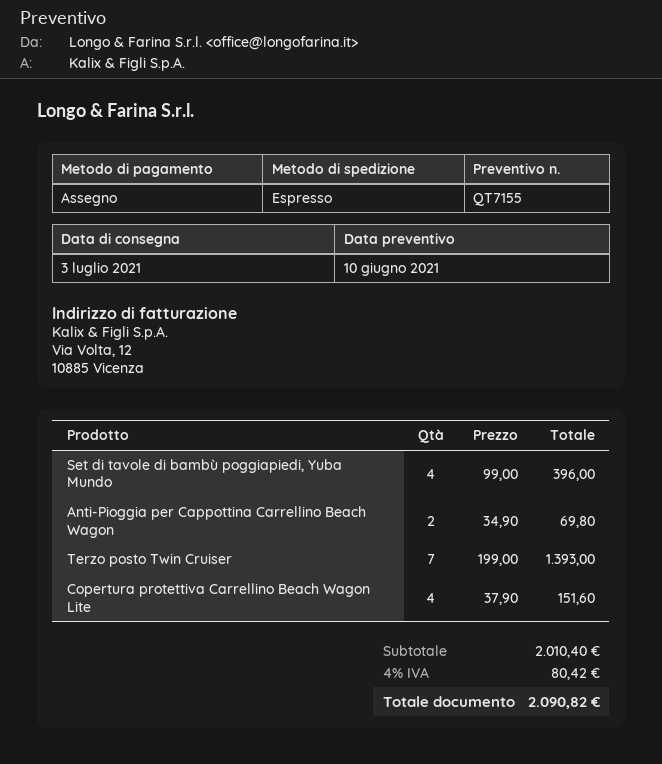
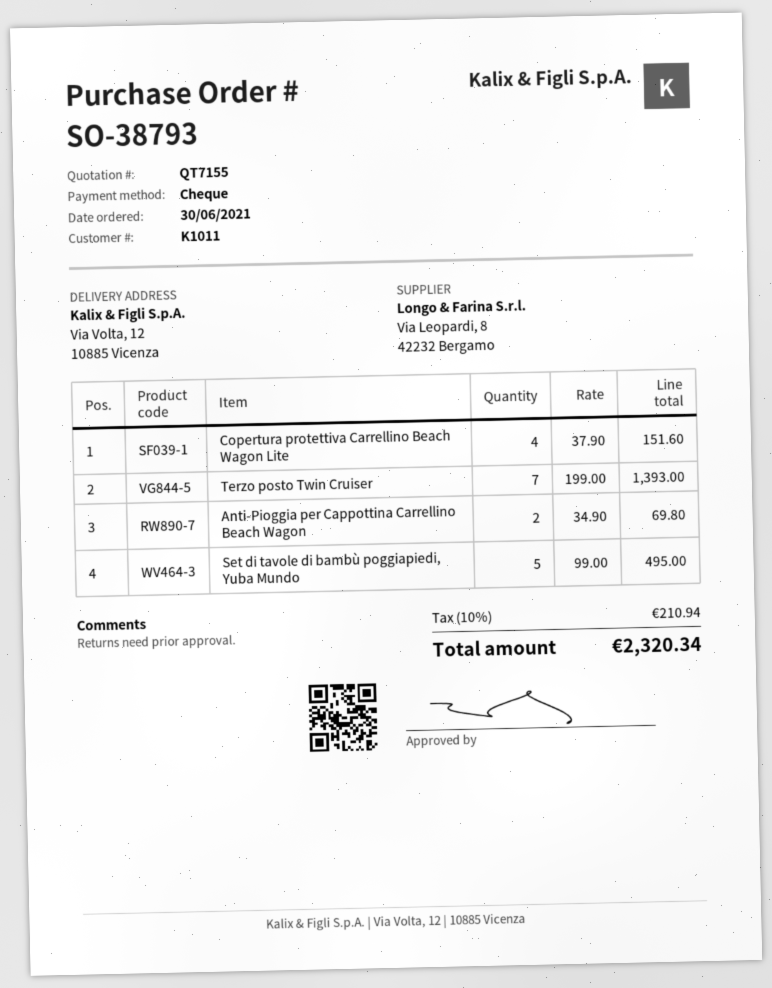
Set di tavole di bambù poggiapiedi, Yuba Mundo: 4 x 99.00 = 396.00 -> 5 x 99.00 = 495.00
tax: 4% = 80.42 -> 10% = 210.94
total: 2090.82 -> 2320.34

